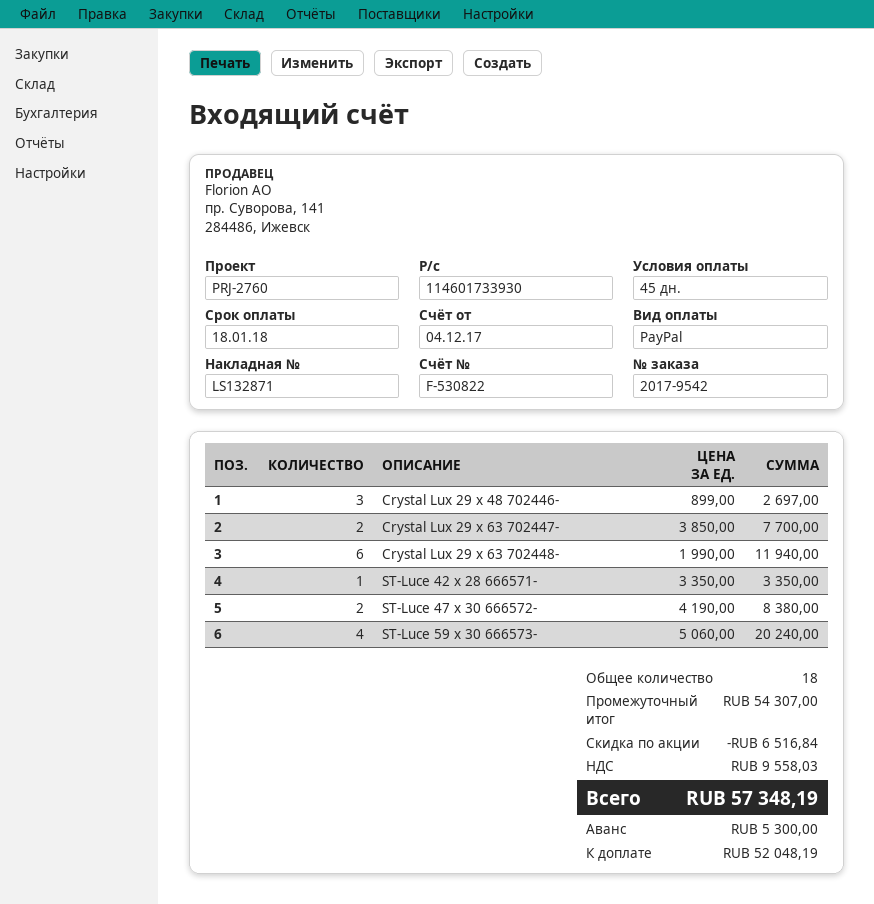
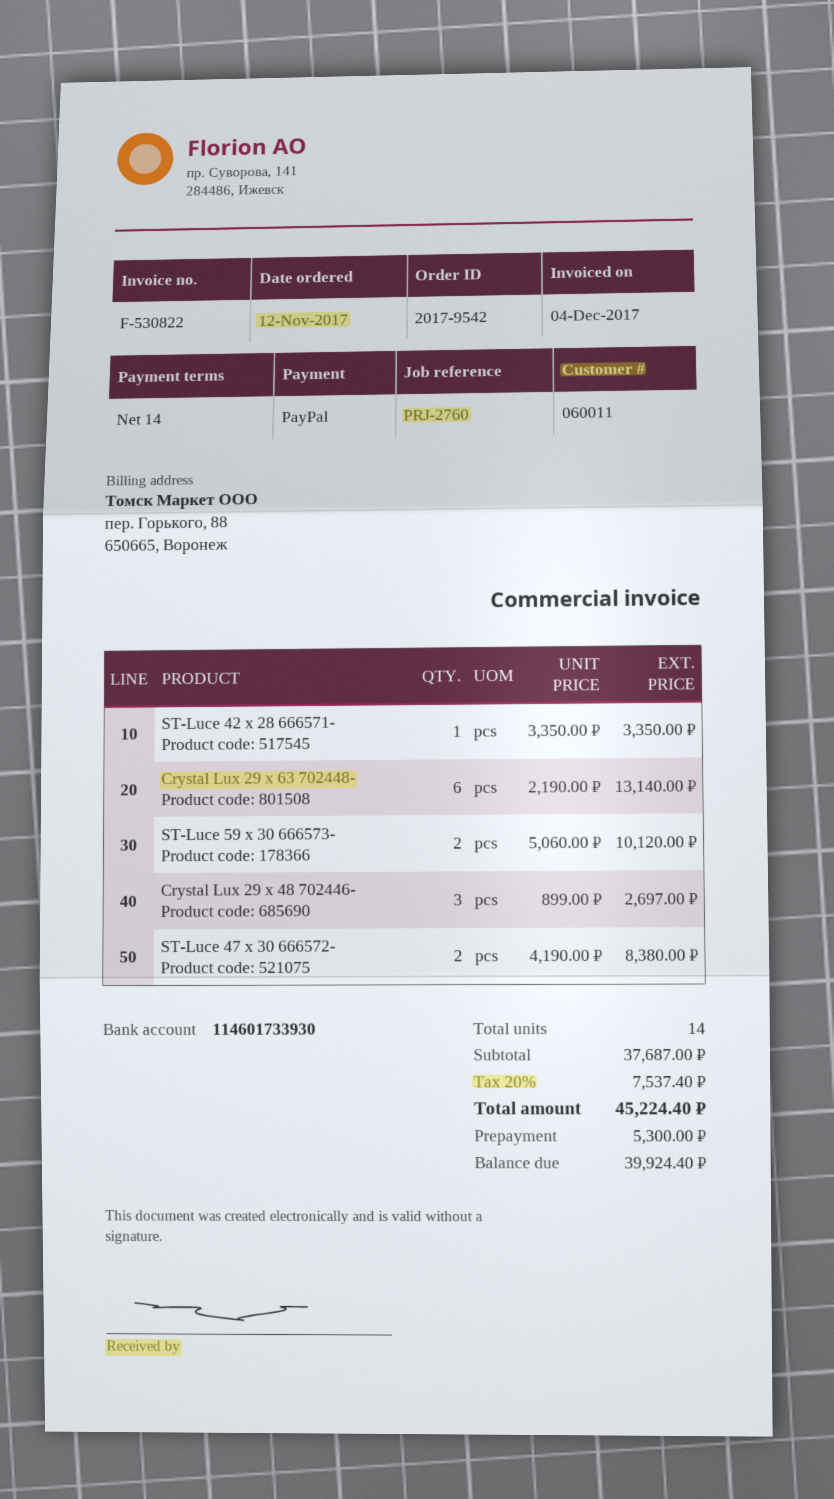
payment terms: 45 days -> 14 days
Crystal Lux 29 x 63 702447-: 2 x 3850.00 = 7700.00 -> none
Crystal Lux 29 x 63 702448-: 6 x 1990.00 = 11940.00 -> 6 x 2190.00 = 13140.00
ST-Luce 59 x 30 666573-: 4 x 5060.00 = 20240.00 -> 2 x 5060.00 = 10120.00
total quantity: 18 -> 14
subtotal: 54307.00 -> 37687.00
discount: 6516.84 -> none
tax: 9558.03 -> 7537.40
total: 57348.19 -> 45224.40
balance: 52048.19 -> 39924.40

